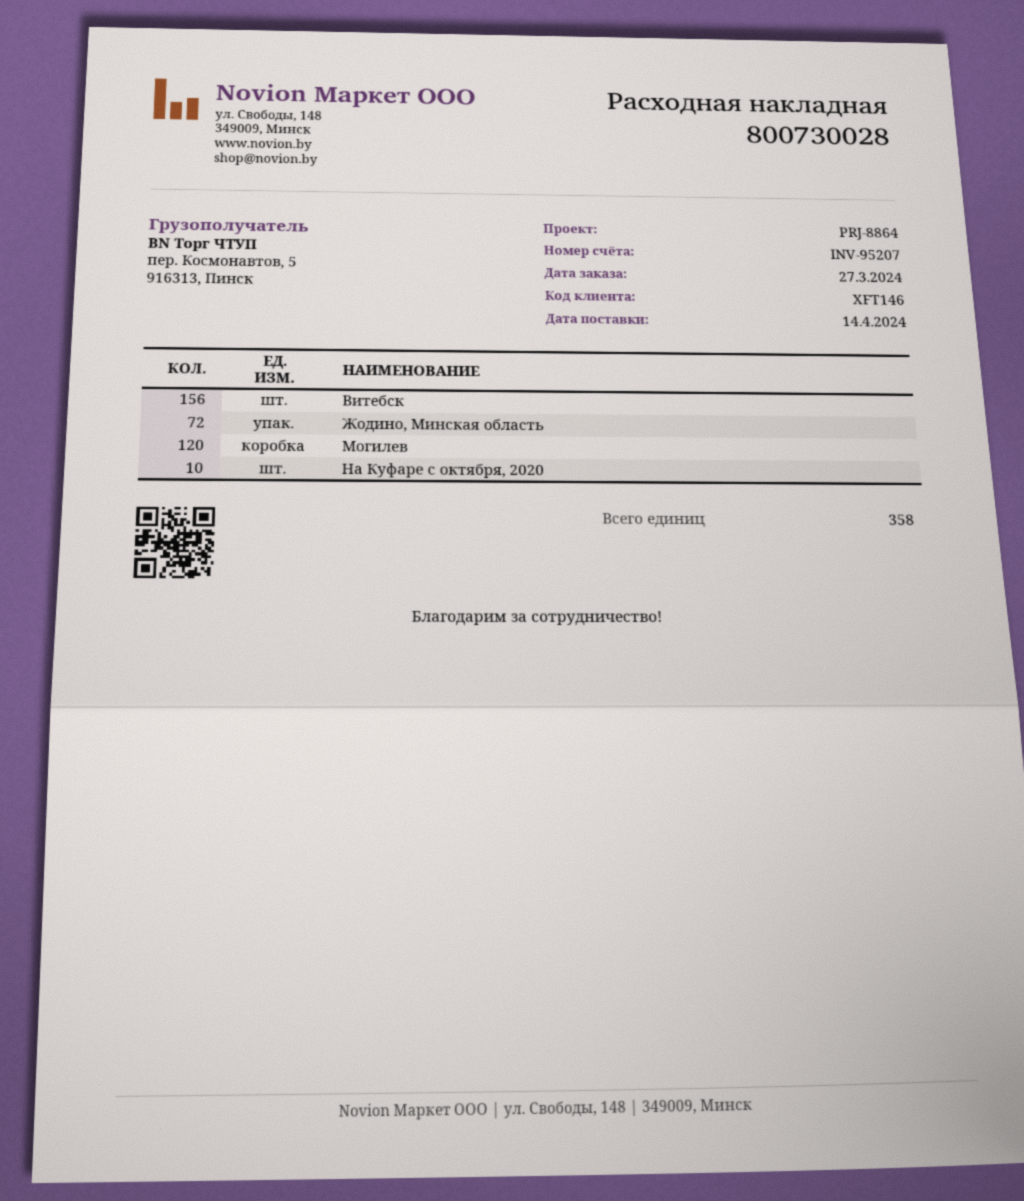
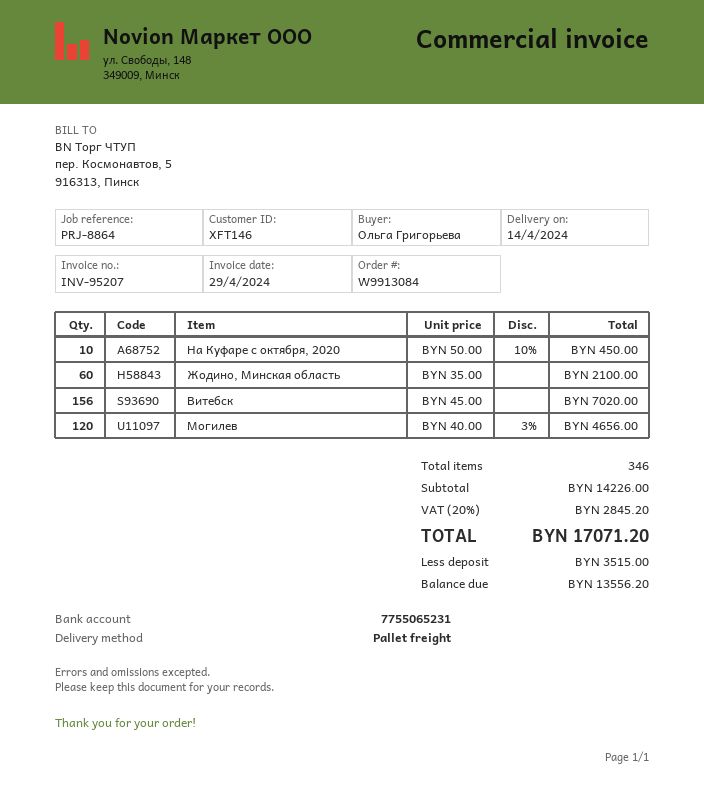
Жодино, Минская область: 72 -> 60
total quantity: 358 -> 346

